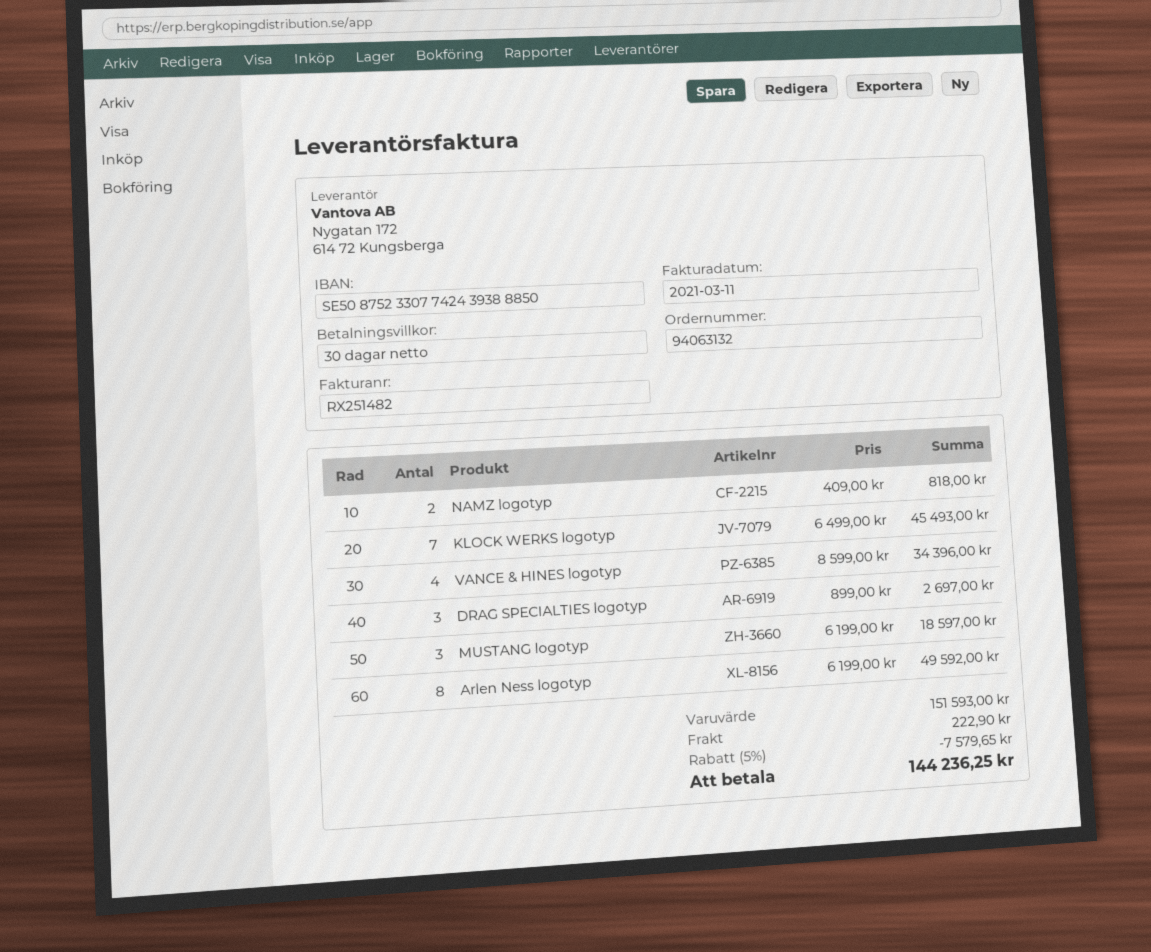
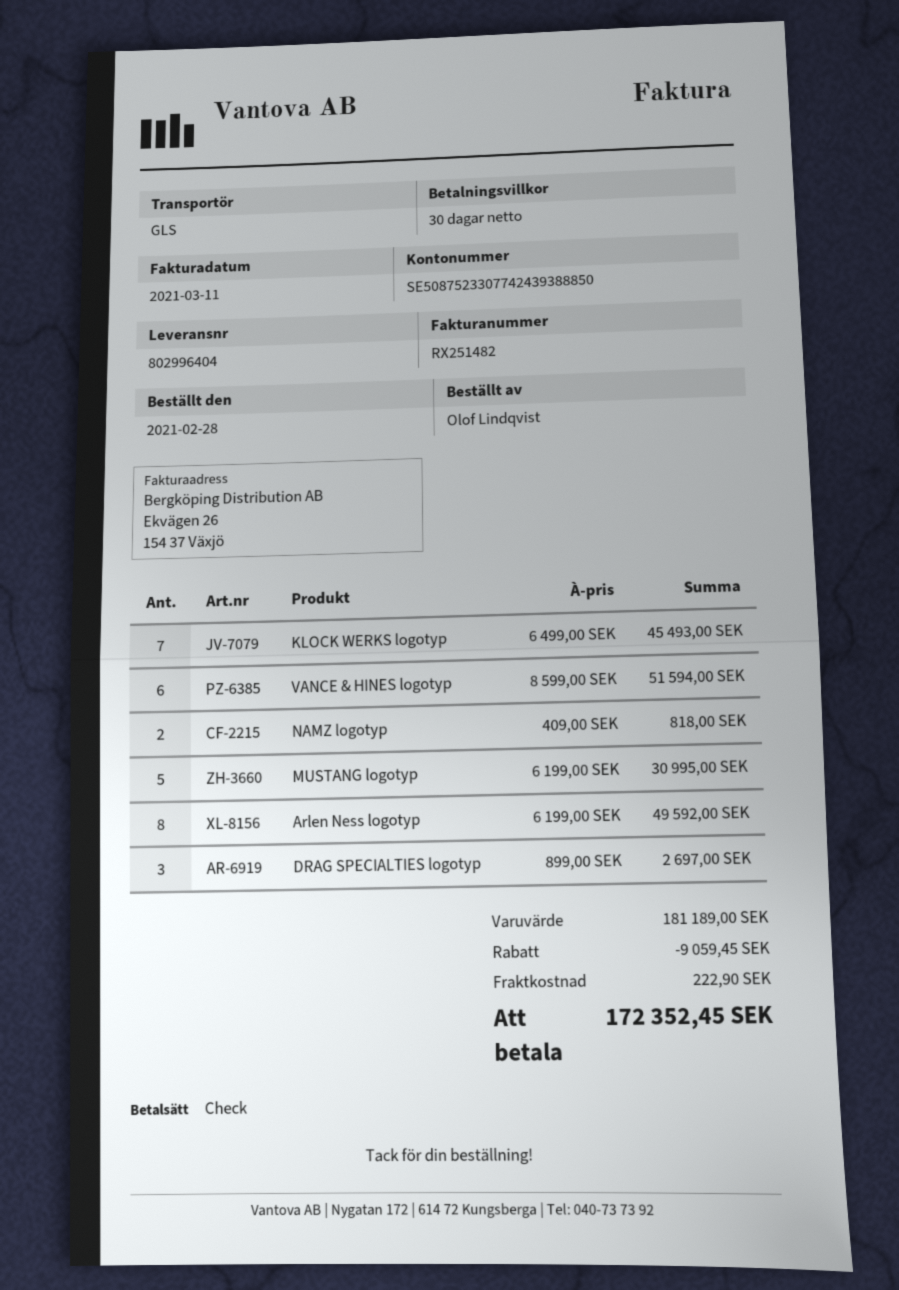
VANCE & HINES logotyp: 4 x 8599.00 = 34396.00 -> 6 x 8599.00 = 51594.00
MUSTANG logotyp: 3 x 6199.00 = 18597.00 -> 5 x 6199.00 = 30995.00
subtotal: 151593.00 -> 181189.00
discount: 7579.65 -> 9059.45
total: 144236.25 -> 172352.45

